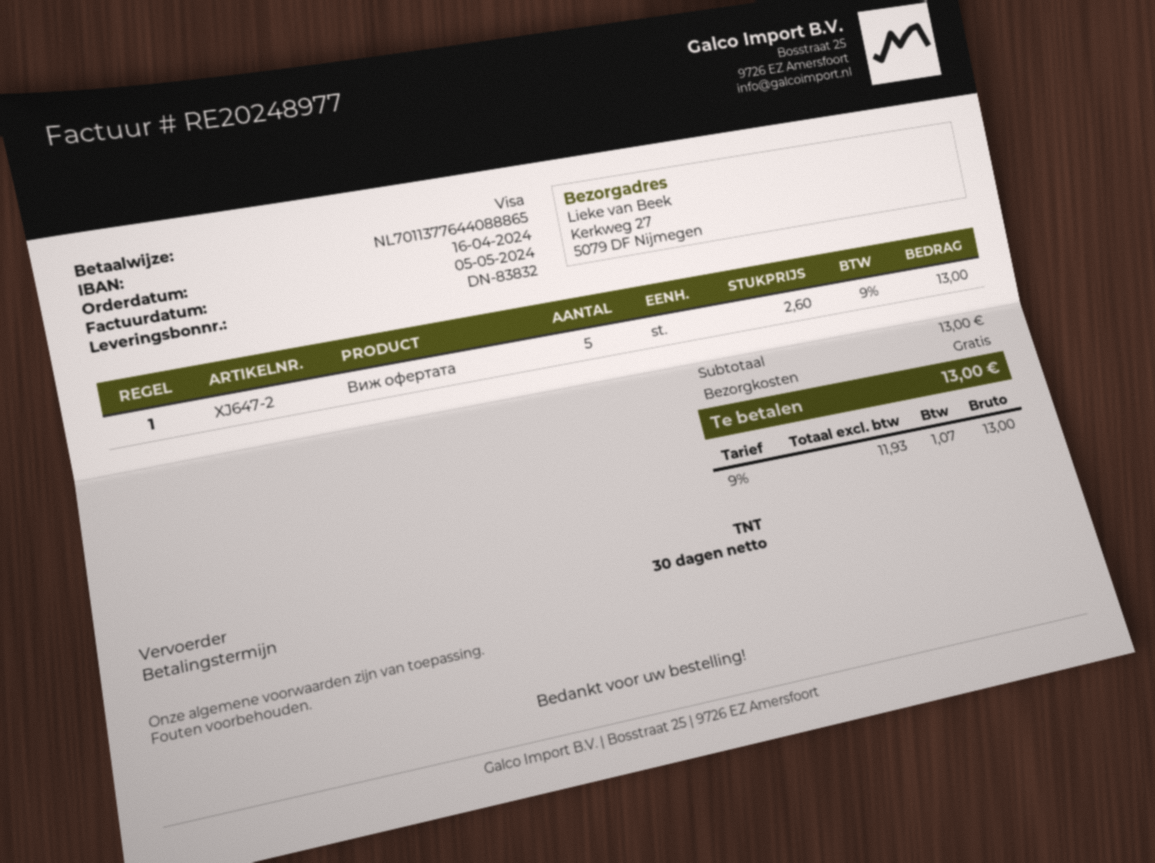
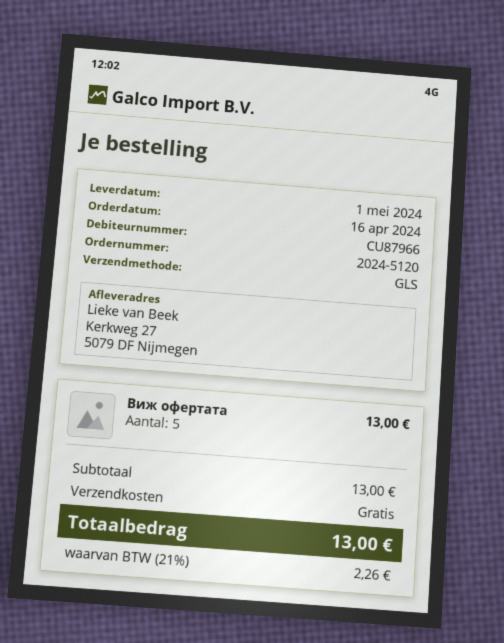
shipping method: TNT -> GLS
tax: 9% = 1.07 -> 21% = 2.26

